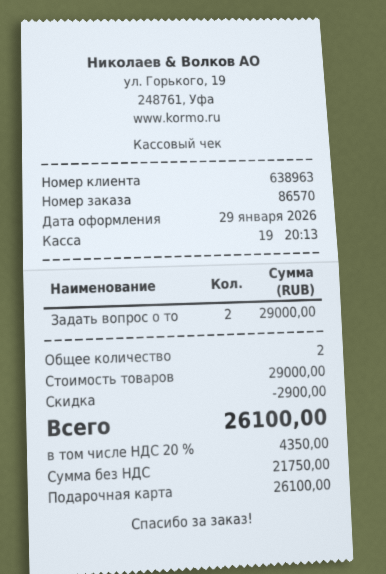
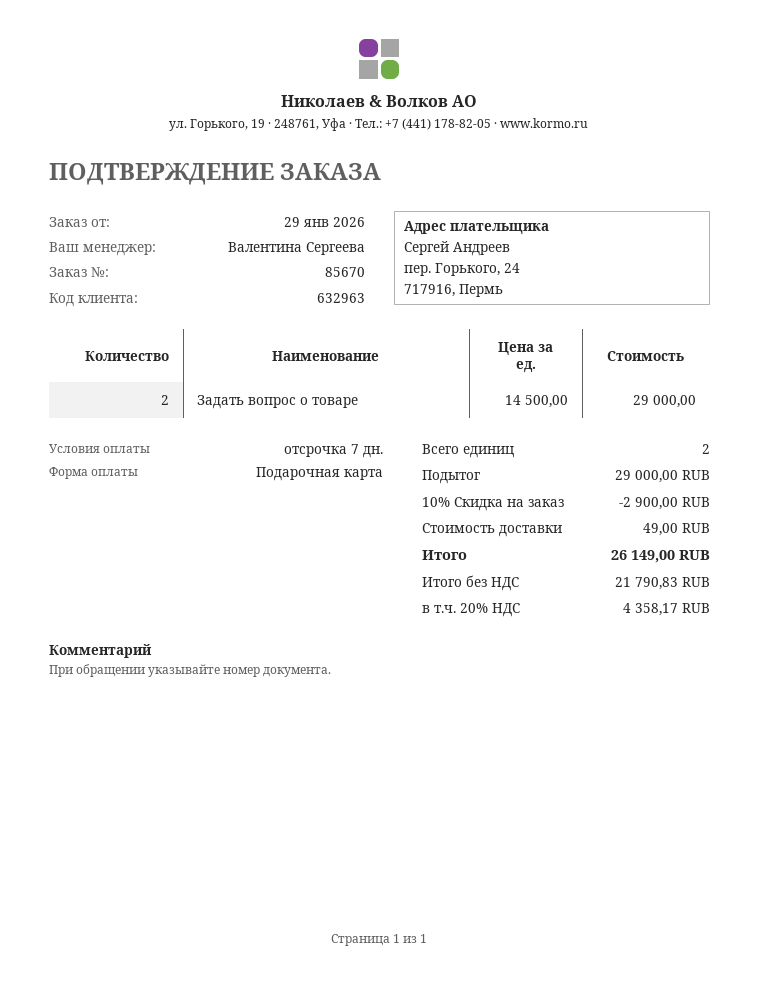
order number: 86570 -> 85670
customer number: 638963 -> 632963
shipping: none -> 49.00
net: 21750.00 -> 21790.83
tax: 20% = 4350.00 -> 20% = 4358.17
total: 26100.00 -> 26149.00

